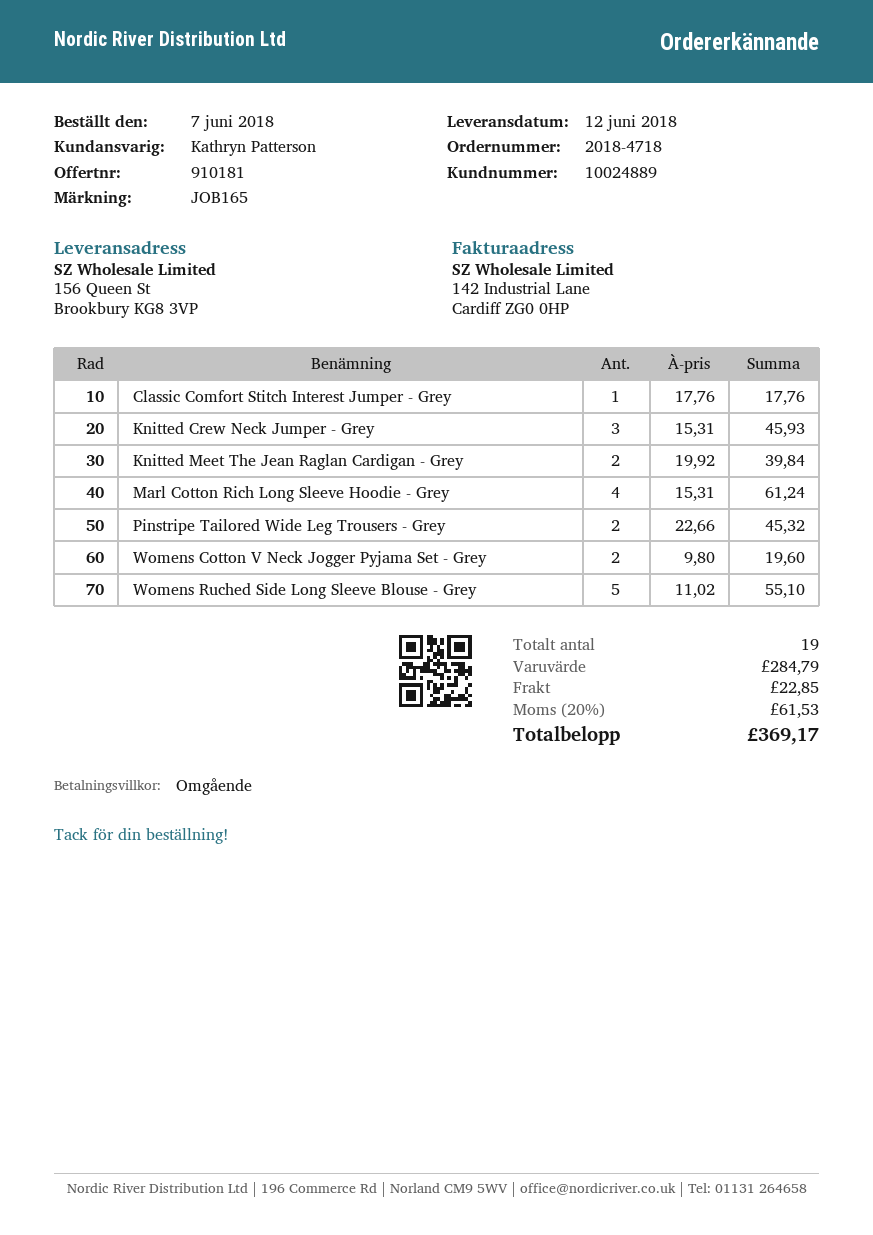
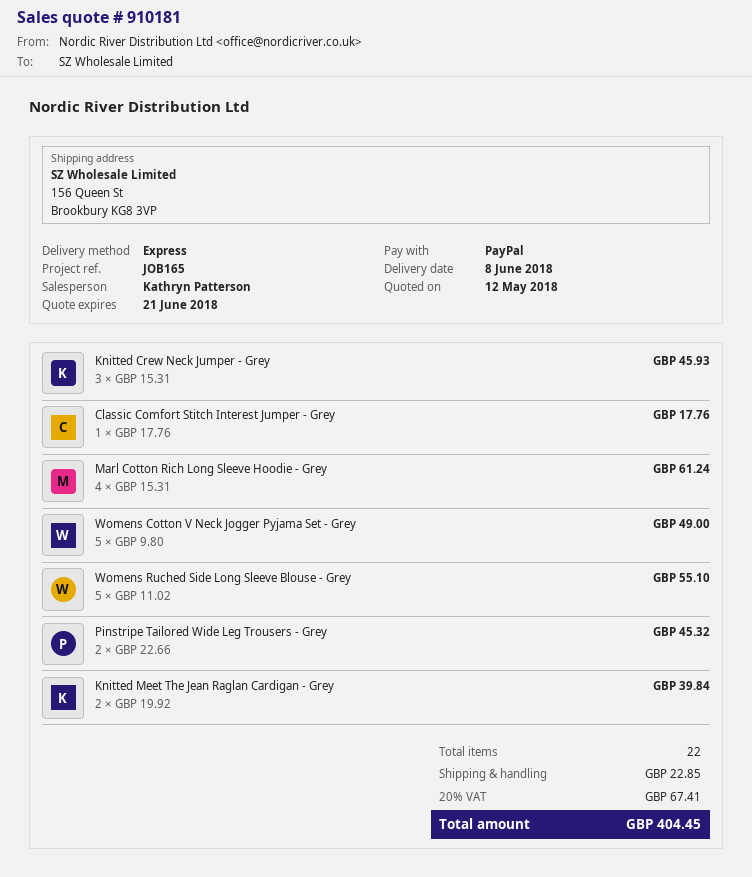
delivery date: 2018-06-12 -> 2018-06-08
Womens Cotton V Neck Jogger Pyjama Set - Grey: 2 x 9.80 = 19.60 -> 5 x 9.80 = 49.00
total quantity: 19 -> 22
tax: 20% = 61.53 -> 20% = 67.41
total: 369.17 -> 404.45

